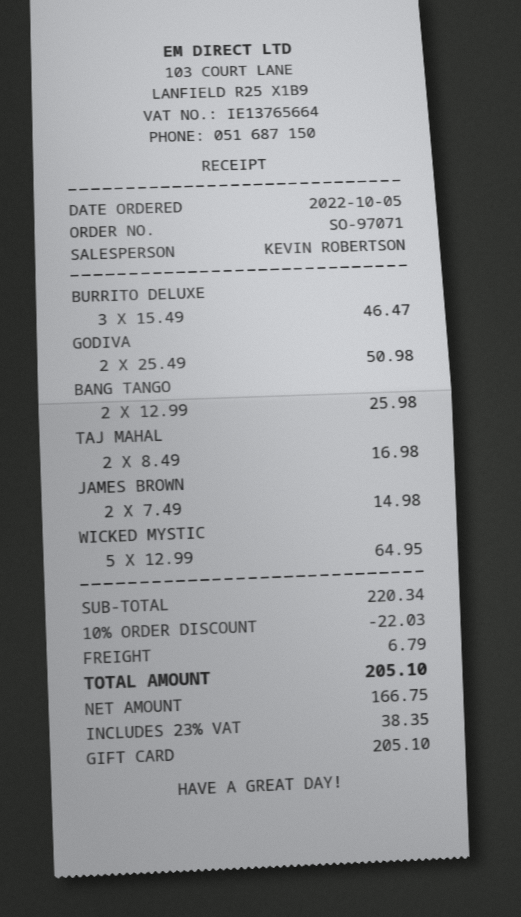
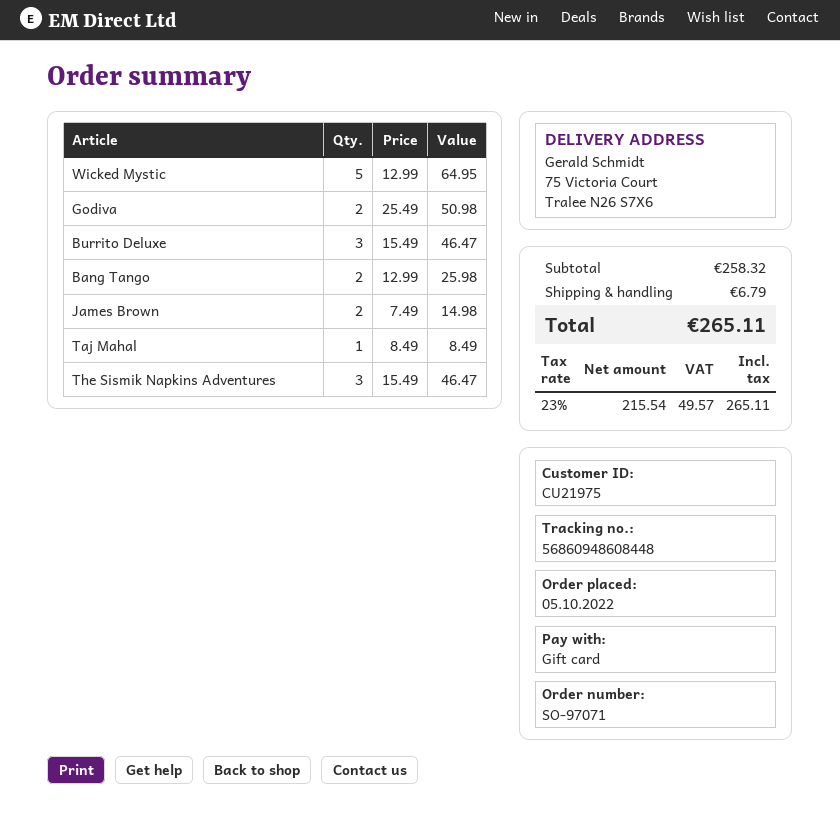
TAJ MAHAL: 2 x 8.49 = 16.98 -> 1 x 8.49 = 8.49
The Sismik Napkins Adventures: none -> 3 x 15.49 = 46.47
subtotal: 220.34 -> 258.32
discount: 10% = 22.03 -> none
net: 166.75 -> 215.54
tax: 23% = 38.35 -> 23% = 49.57
total: 205.10 -> 265.11

